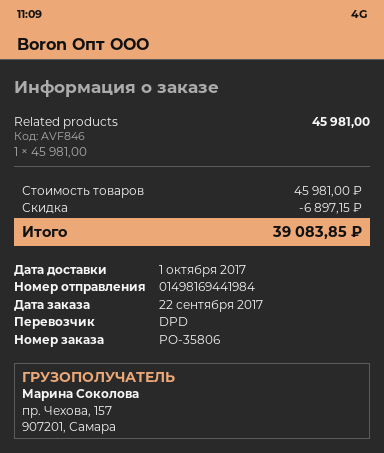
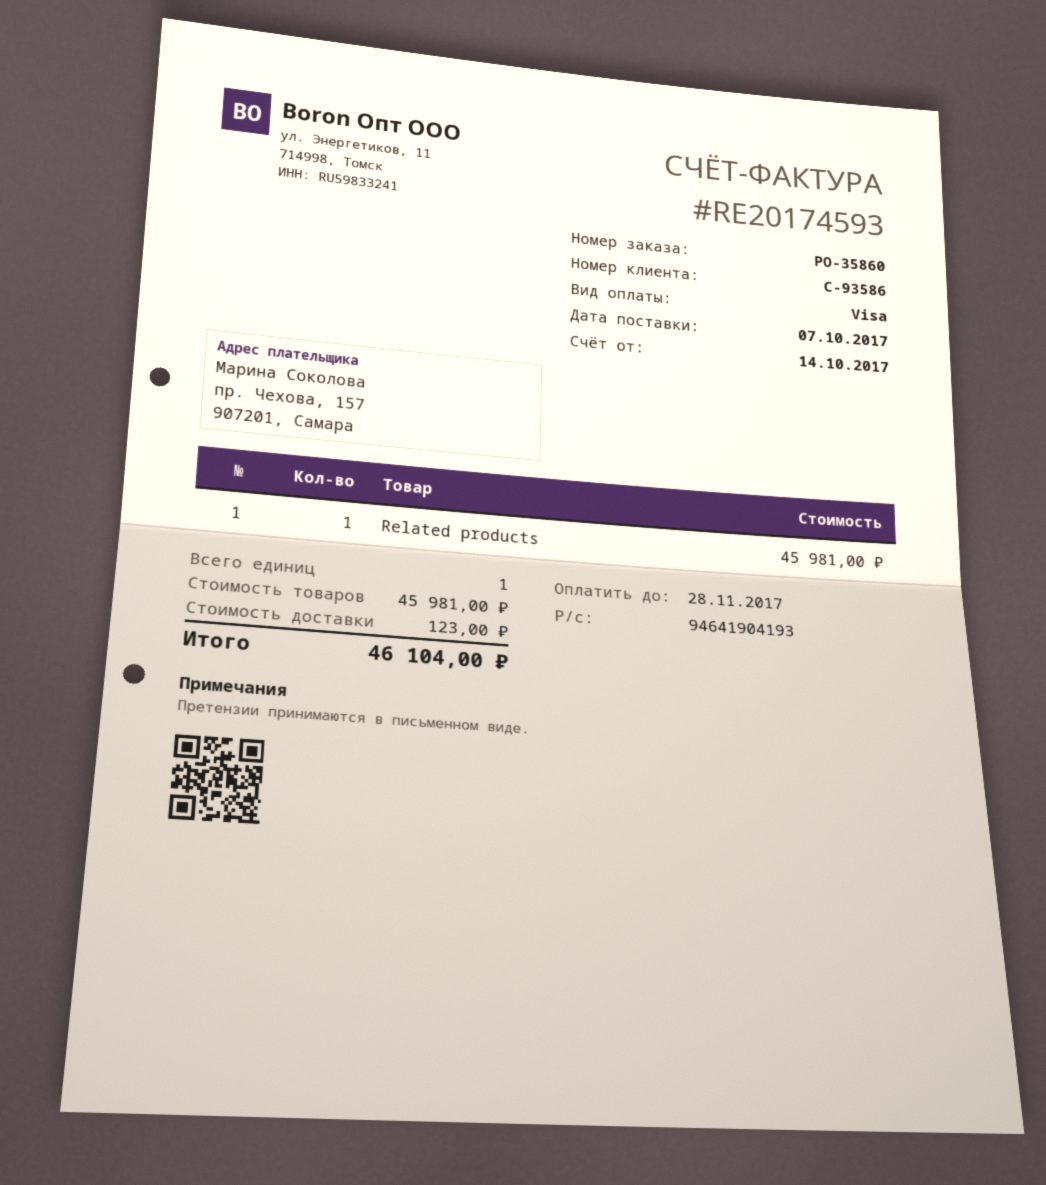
order number: PO-35806 -> PO-35860
delivery date: 2017-10-01 -> 2017-10-07
discount: 6897.15 -> none
shipping: none -> 123.00
total: 39083.85 -> 46104.00

